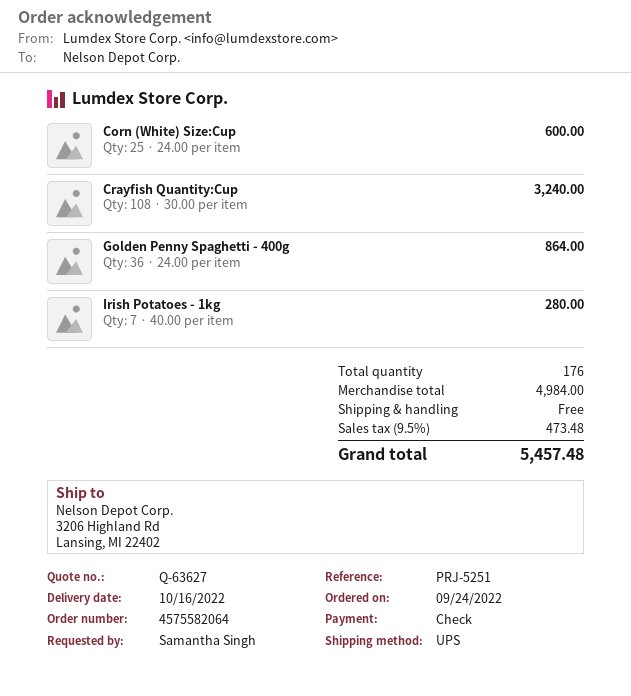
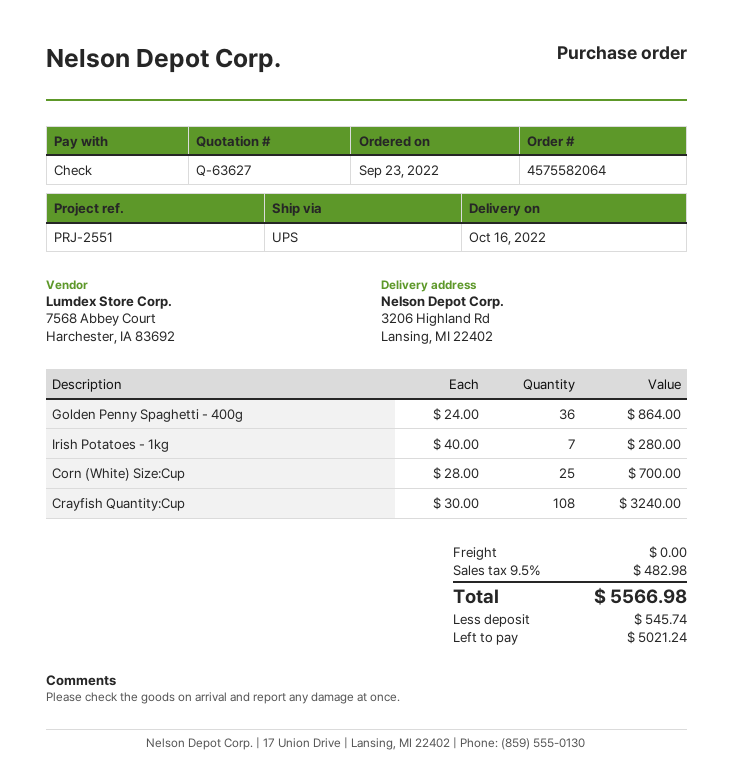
order date: 2022-09-24 -> 2022-09-23
reference: PRJ-5251 -> PRJ-2551
Corn (White) Size:Cup: 25 x 24.00 = 600.00 -> 25 x 28.00 = 700.00
tax: 9.5% = 473.48 -> 9.5% = 482.98
total: 5457.48 -> 5566.98

